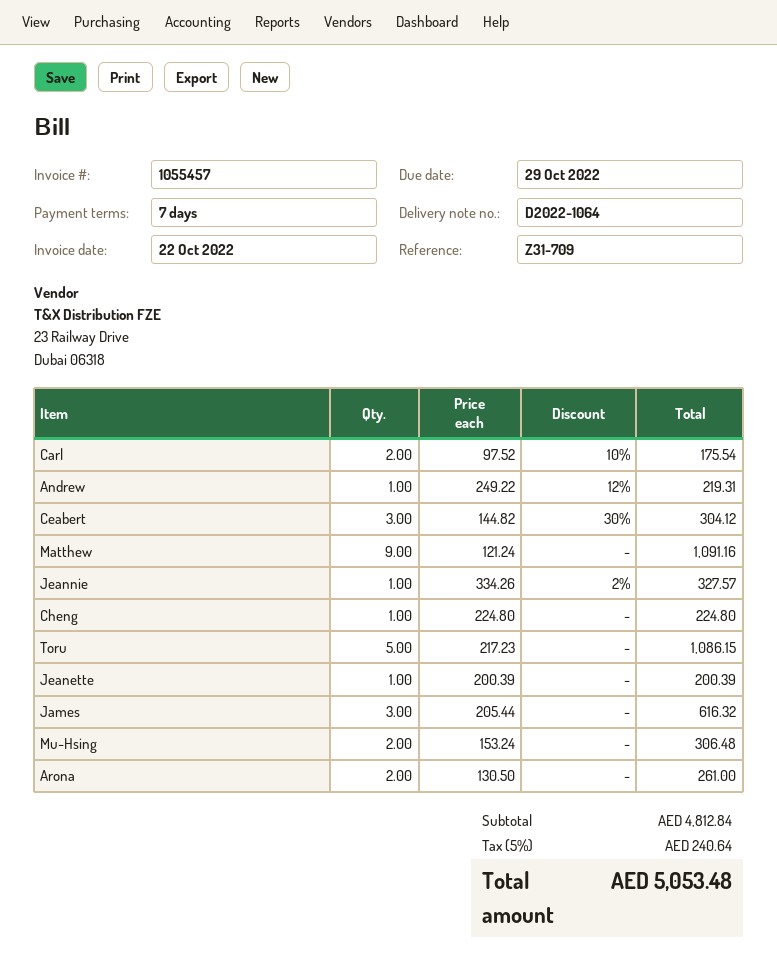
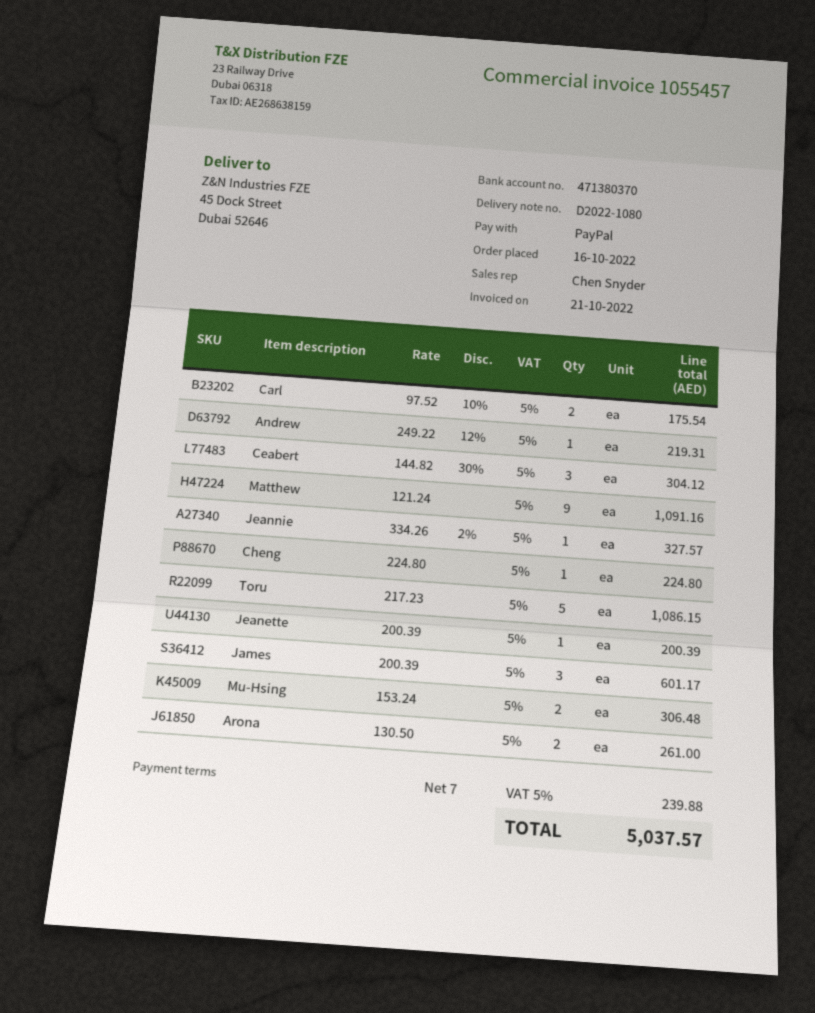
delivery note number: D2022-1064 -> D2022-1080
invoice date: 2022-10-22 -> 2022-10-21
James: 3 x 205.44 = 616.32 -> 3 x 200.39 = 601.17
tax: 5% = 240.64 -> 5% = 239.88
total: 5053.48 -> 5037.57

